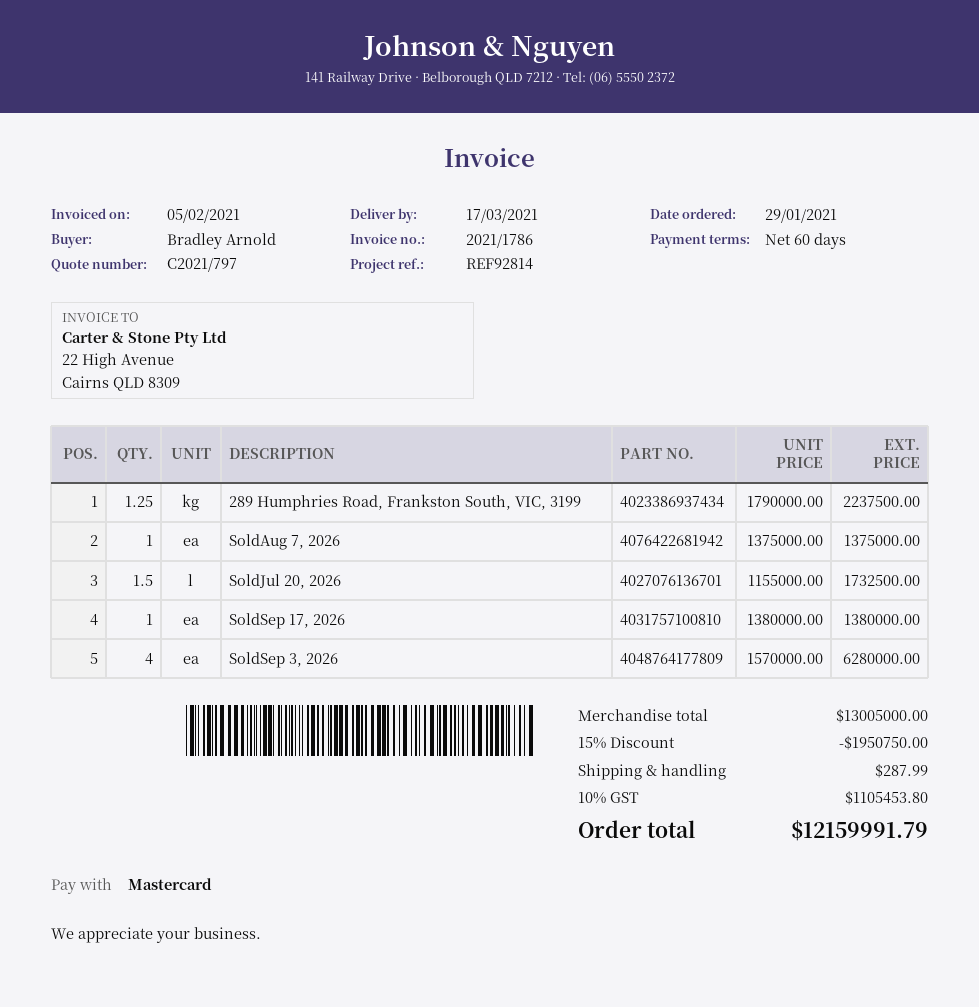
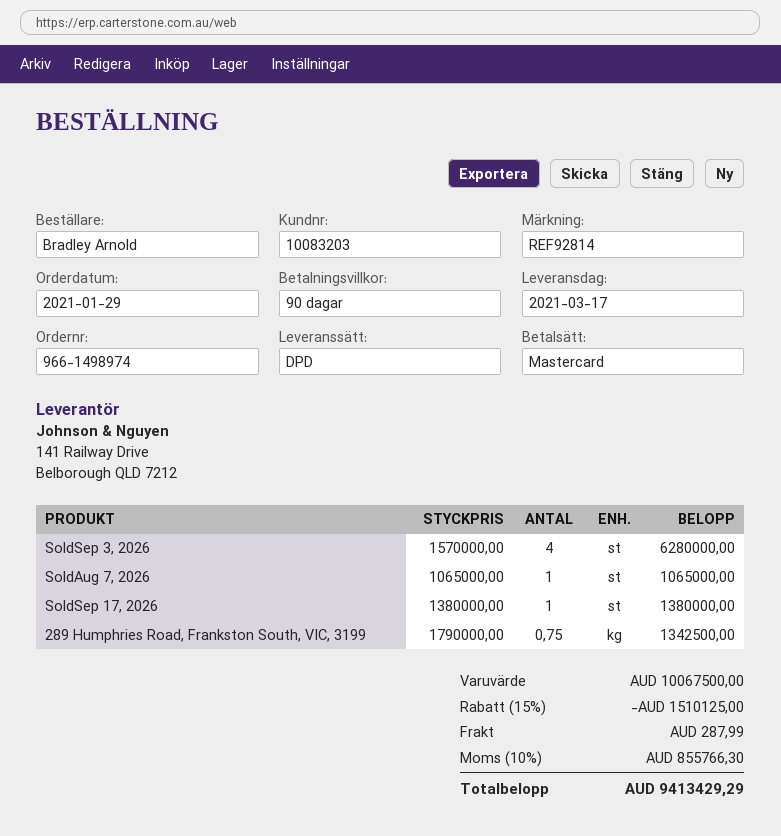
payment terms: 60 days -> 90 days
289 Humphries Road, Frankston South, VIC, 3199: 1.25 x 1790000.00 = 2237500.00 -> 0.75 x 1790000.00 = 1342500.00
SoldAug 7, 2026: 1 x 1375000.00 = 1375000.00 -> 1 x 1065000.00 = 1065000.00
SoldJul 20, 2026: 1.5 x 1155000.00 = 1732500.00 -> none
subtotal: 13005000.00 -> 10067500.00
discount: 15% = 1950750.00 -> 15% = 1510125.00
tax: 10% = 1105453.80 -> 10% = 855766.30
total: 12159991.79 -> 9413429.29

